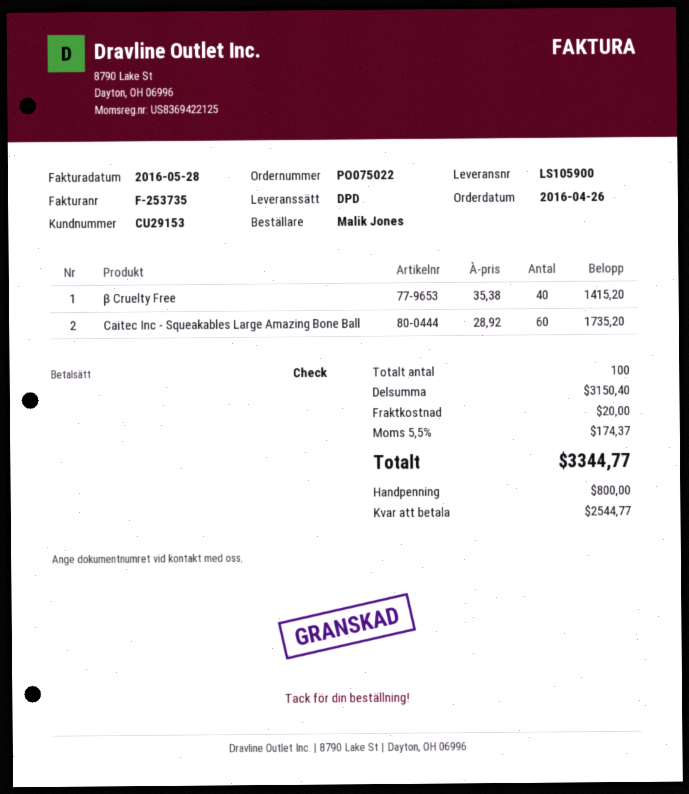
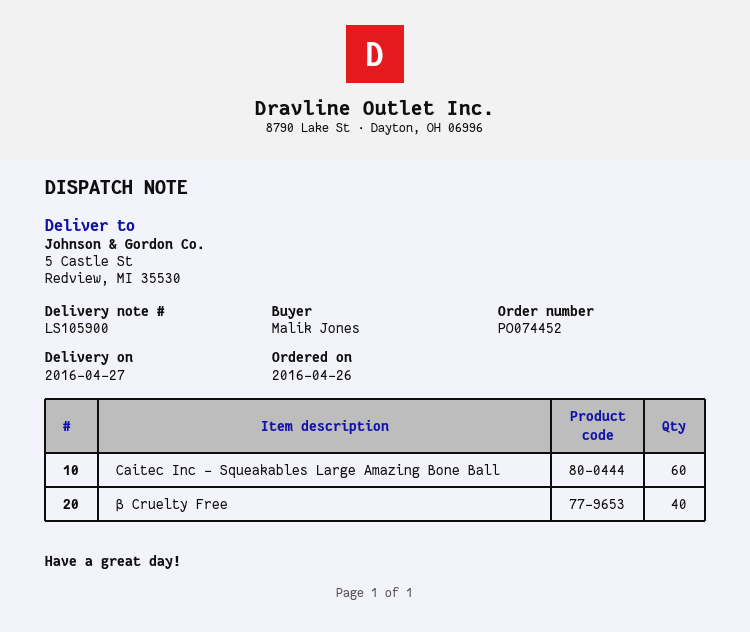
order number: PO075022 -> PO074452

